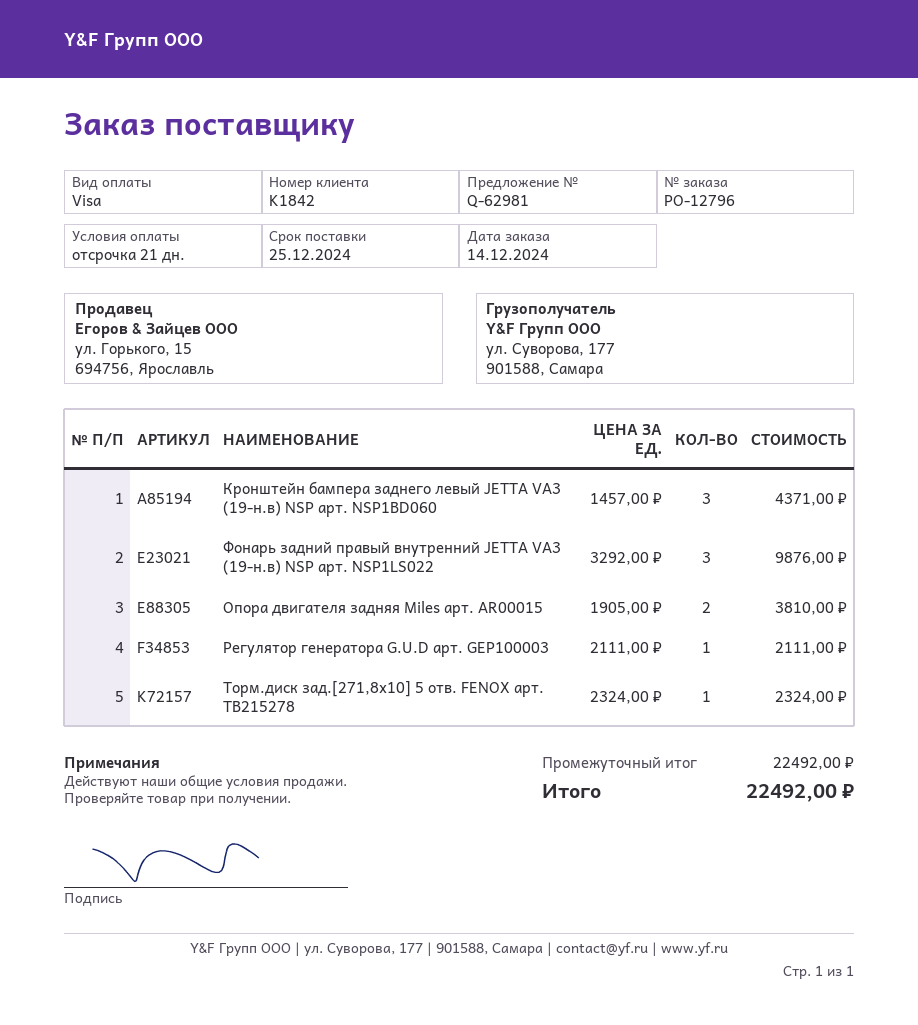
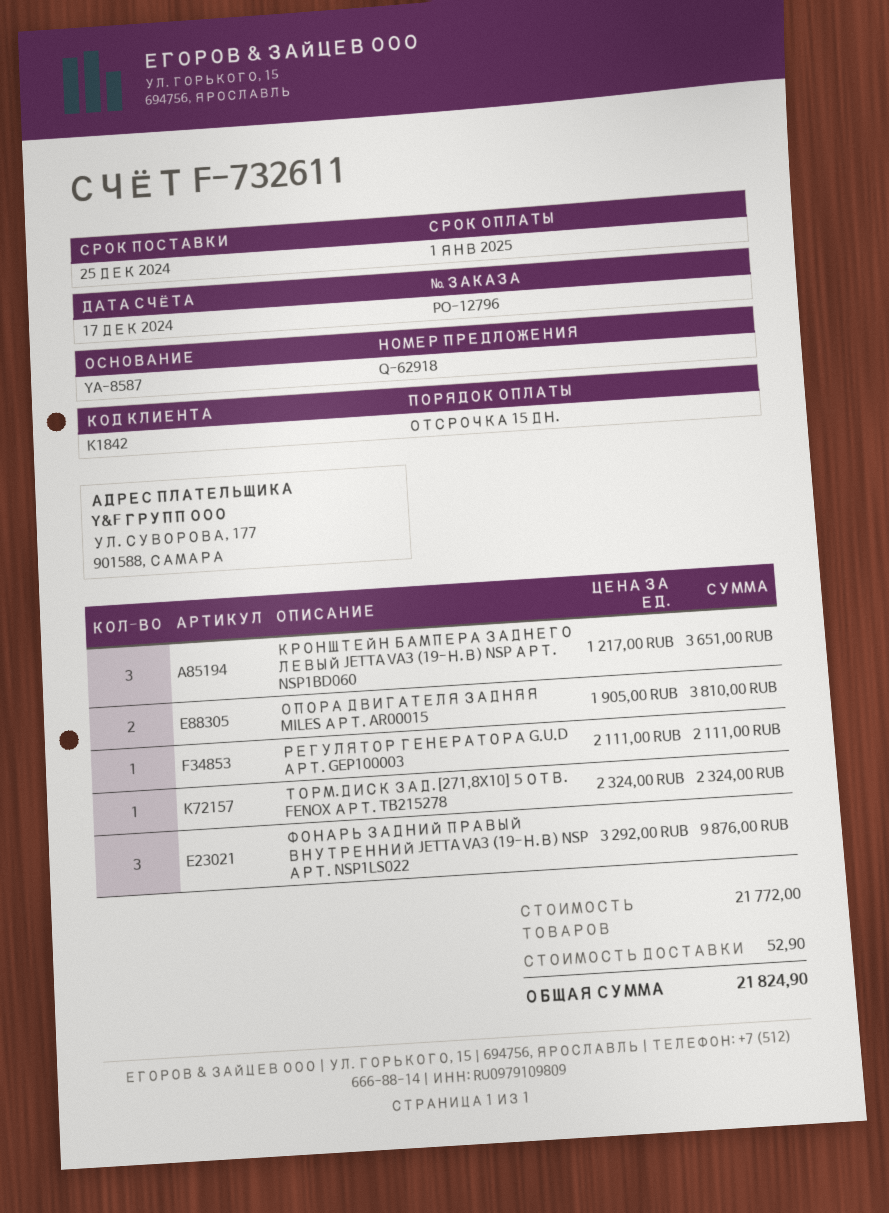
quote number: Q-62981 -> Q-62918
payment terms: 21 days -> 15 days
Кронштейн бампера заднего левый JETTA VA3 (19-н.в) NSP арт. NSP1BD060: 3 x 1457.00 = 4371.00 -> 3 x 1217.00 = 3651.00
subtotal: 22492.00 -> 21772.00
shipping: none -> 52.90
total: 22492.00 -> 21824.90

